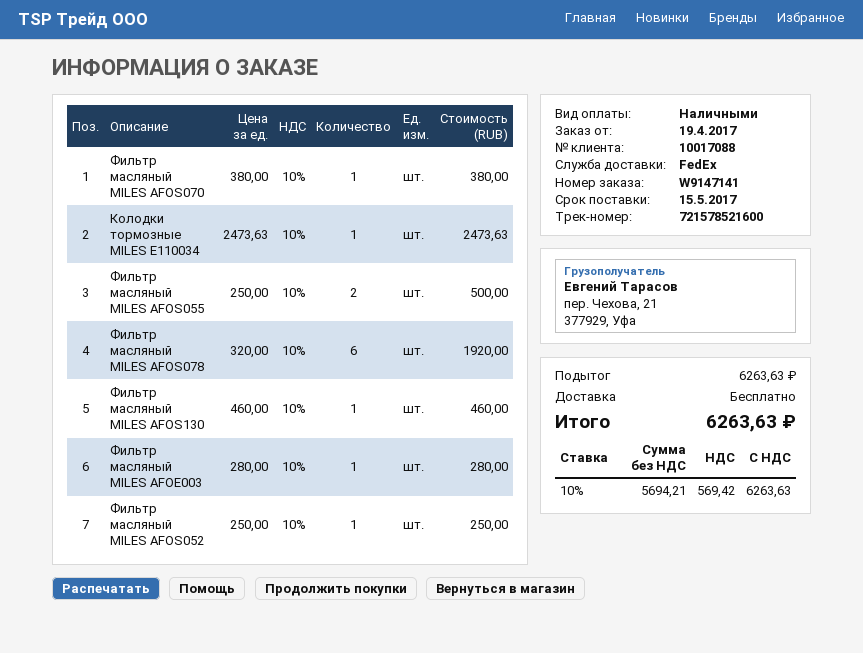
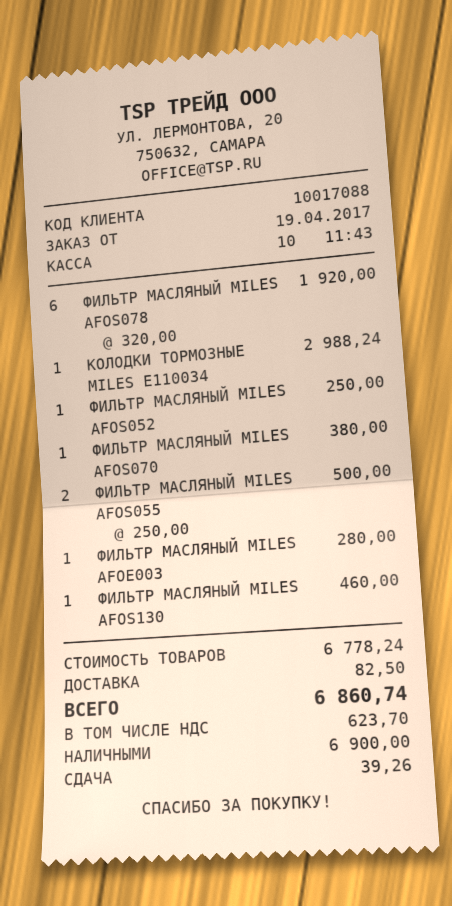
Колодки тормозные MILES E110034: 1 x 2473.63 = 2473.63 -> 1 x 2988.24 = 2988.24
subtotal: 6263.63 -> 6778.24
shipping: 0.00 -> 82.50
tax: 569.42 -> 623.70
total: 6263.63 -> 6860.74

